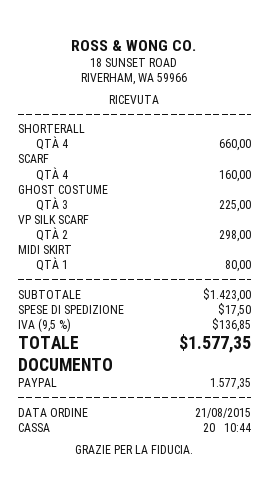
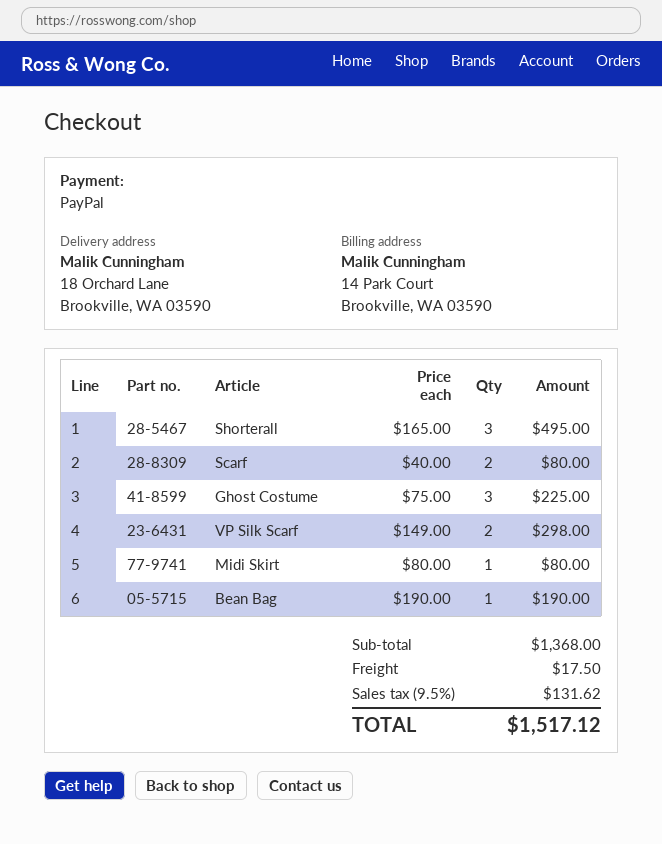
SHORTERALL: 4 for 660.00 -> 3 for 495.00
SCARF: 4 for 160.00 -> 2 for 80.00
Bean Bag: none -> 1 for 190.00
subtotal: 1423.00 -> 1368.00
tax: 9.5% = 136.85 -> 9.5% = 131.62
total: 1577.35 -> 1517.12

